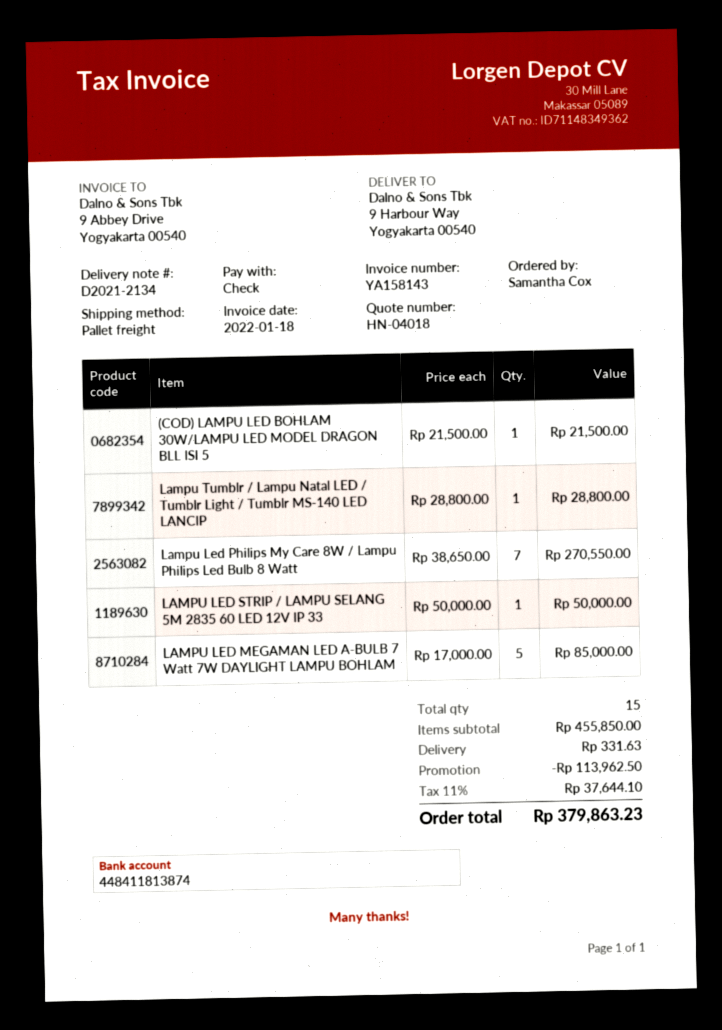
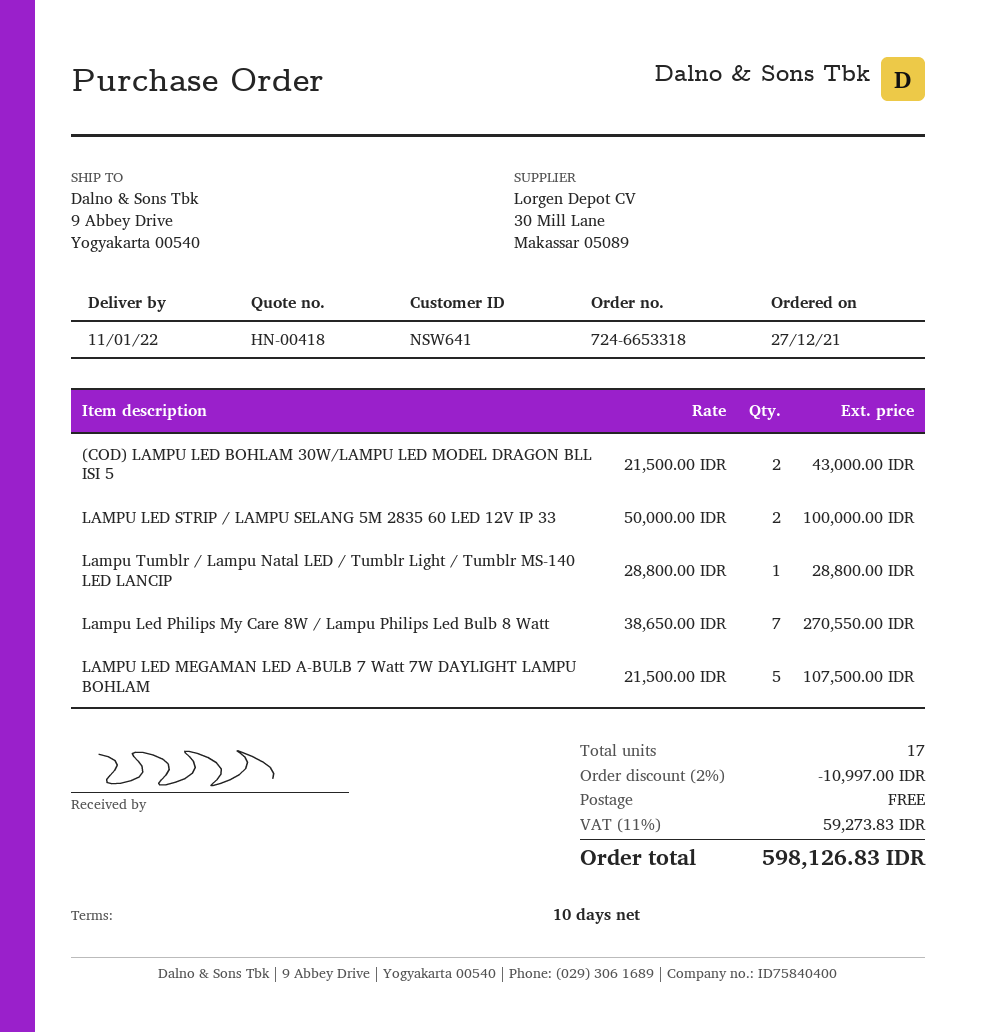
quote number: HN-04018 -> HN-00418
ship to: 9 Harbour Way, Yogyakarta 00540 -> 9 Abbey Drive, Yogyakarta 00540
(COD) LAMPU LED BOHLAM 30W/LAMPU LED MODEL DRAGON BLL ISI 5: 1 x 21500.00 = 21500.00 -> 2 x 21500.00 = 43000.00
LAMPU LED STRIP / LAMPU SELANG 5M 2835 60 LED 12V IP 33: 1 x 50000.00 = 50000.00 -> 2 x 50000.00 = 100000.00
LAMPU LED MEGAMAN LED A-BULB 7 Watt 7W DAYLIGHT LAMPU BOHLAM: 5 x 17000.00 = 85000.00 -> 5 x 21500.00 = 107500.00
total quantity: 15 -> 17
discount: 113962.50 -> 10997.00
shipping: 331.63 -> 0.00
tax: 11% = 37644.10 -> 11% = 59273.83
total: 379863.23 -> 598126.83

